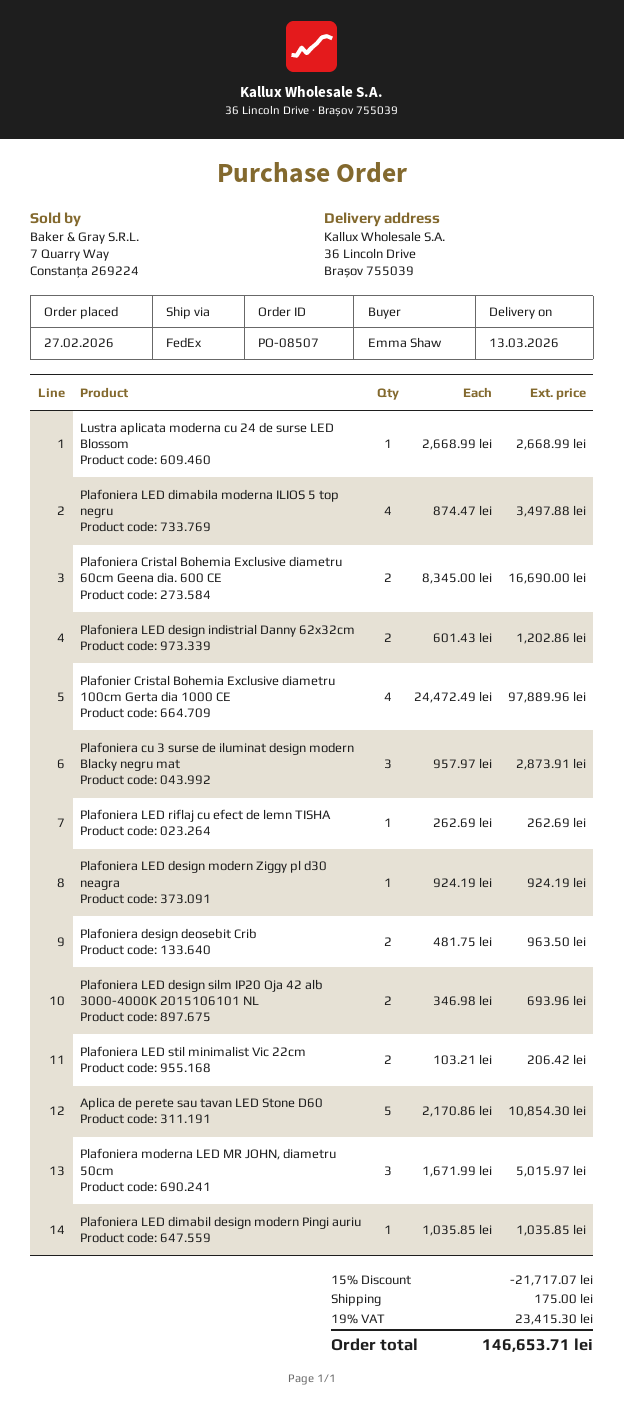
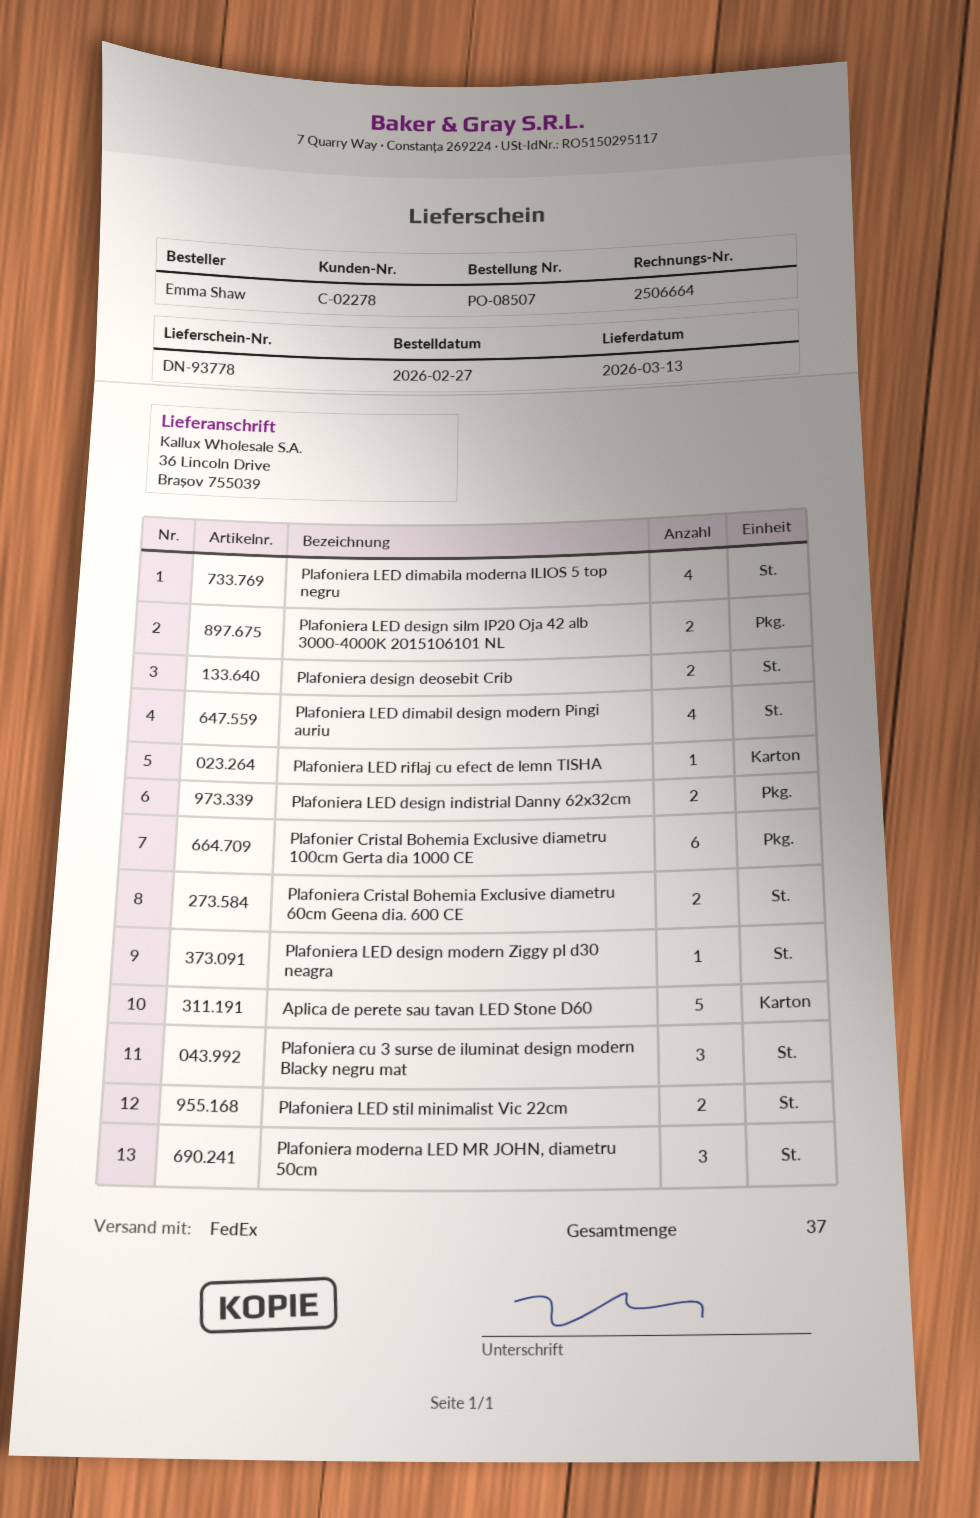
Lustra aplicata moderna cu 24 de surse LED Blossom: 1 -> none
Plafonier Cristal Bohemia Exclusive diametru 100cm Gerta dia 1000 CE: 4 -> 6
Plafoniera LED dimabil design modern Pingi auriu: 1 -> 4

